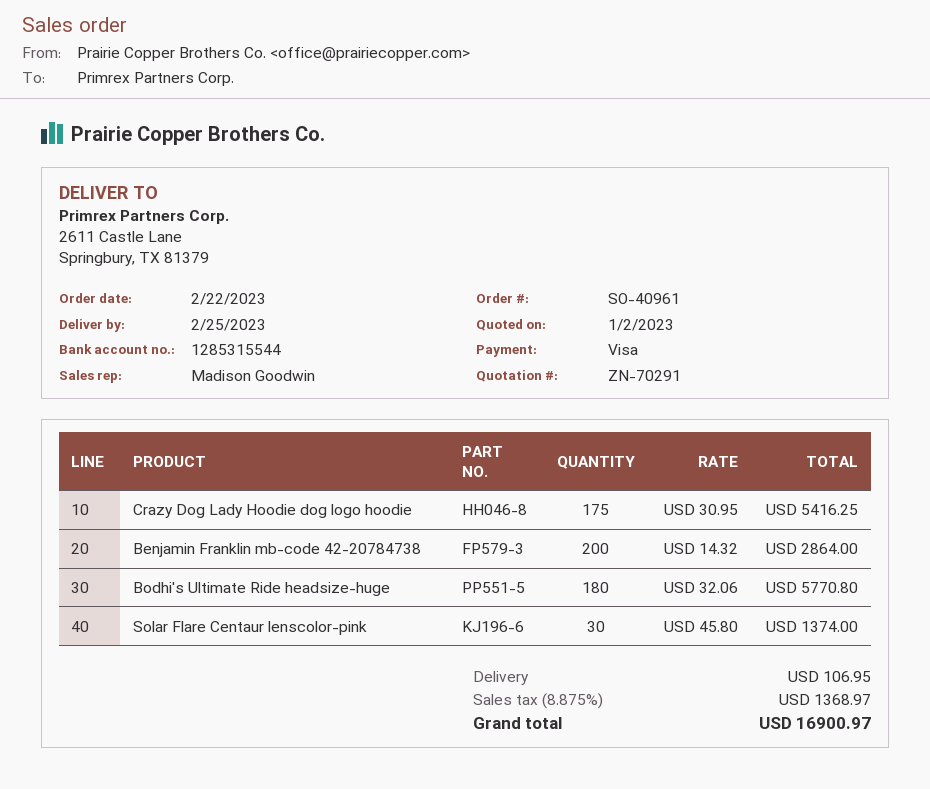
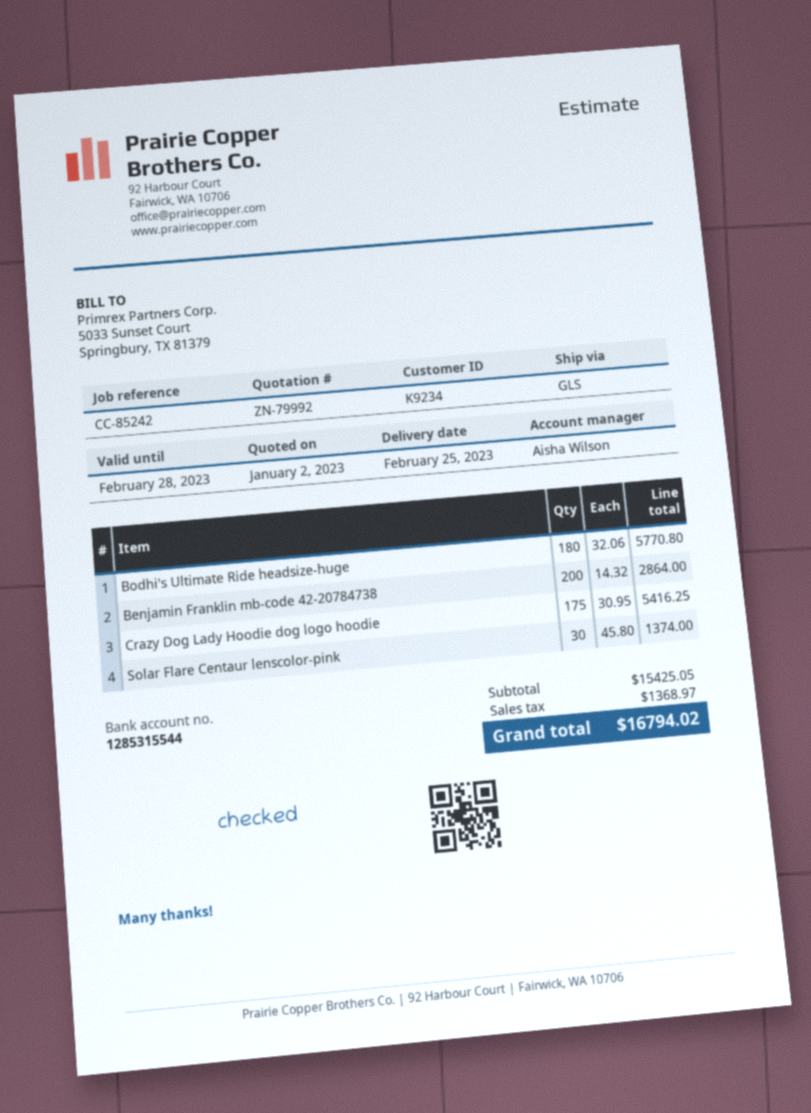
quote number: ZN-70291 -> ZN-79992
sales rep: Madison Goodwin -> Aisha Wilson
shipping: 106.95 -> none
total: 16900.97 -> 16794.02

